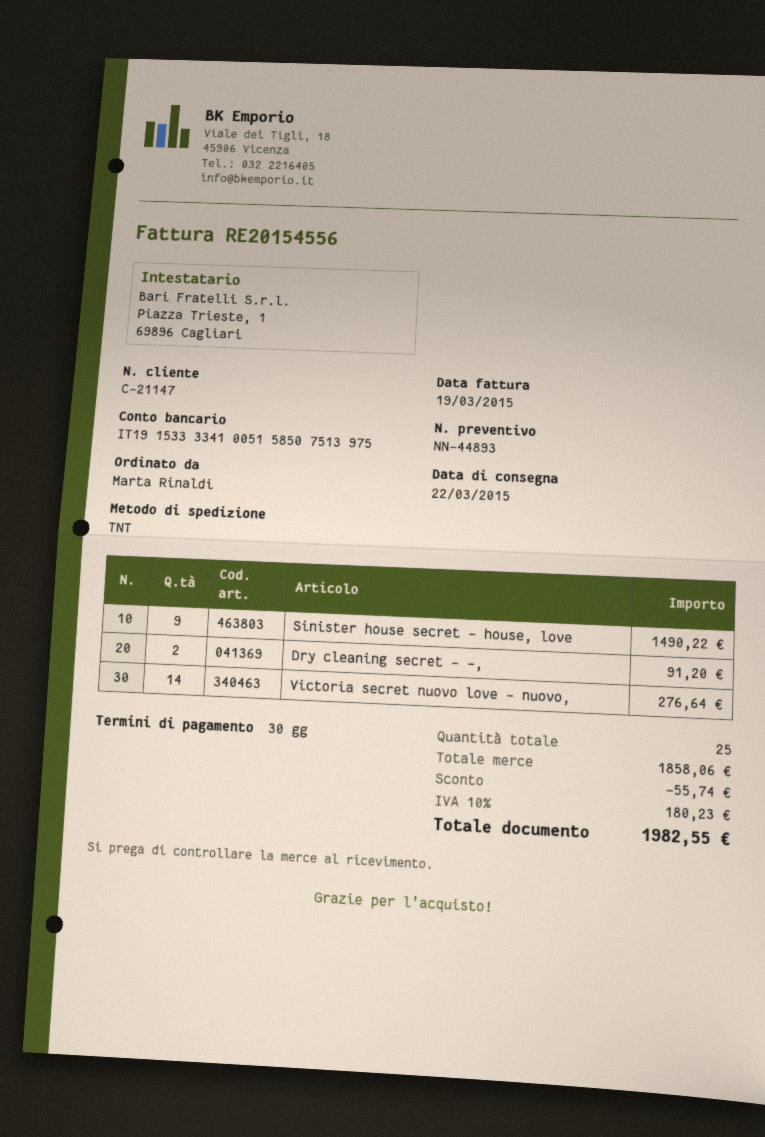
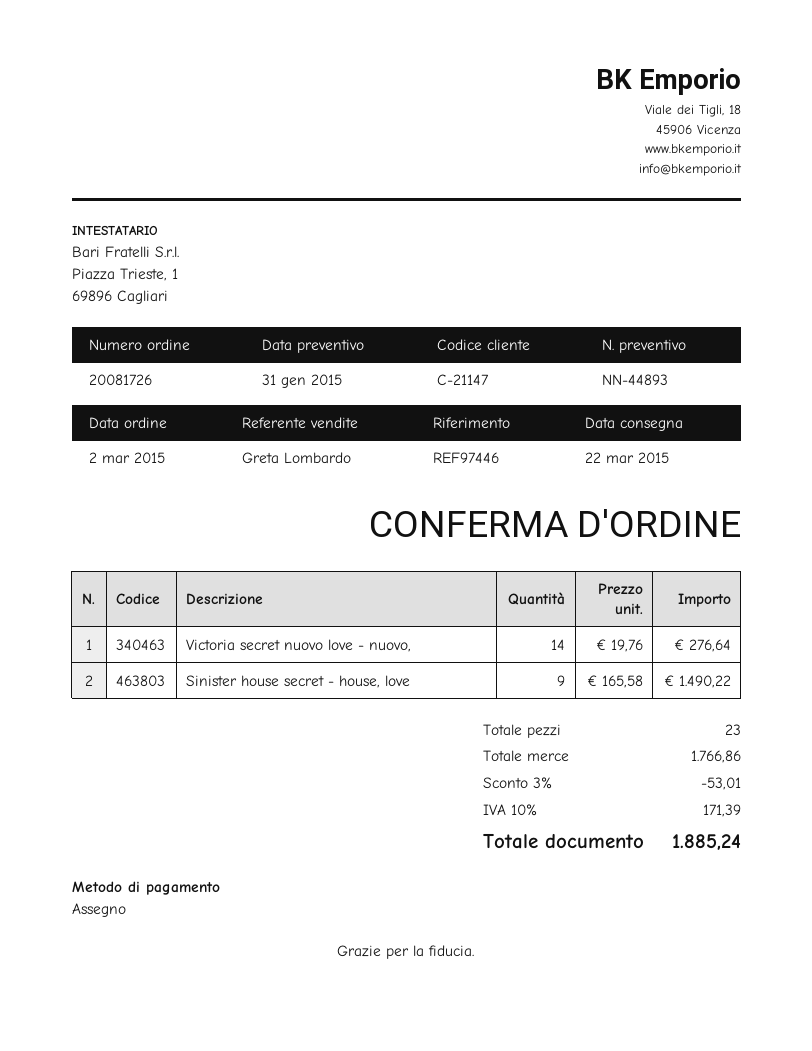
Dry cleaning secret - -,: 2 for 91.20 -> none
total quantity: 25 -> 23
subtotal: 1858.06 -> 1766.86
discount: 55.74 -> 53.01
tax: 10% = 180.23 -> 10% = 171.39
total: 1982.55 -> 1885.24

